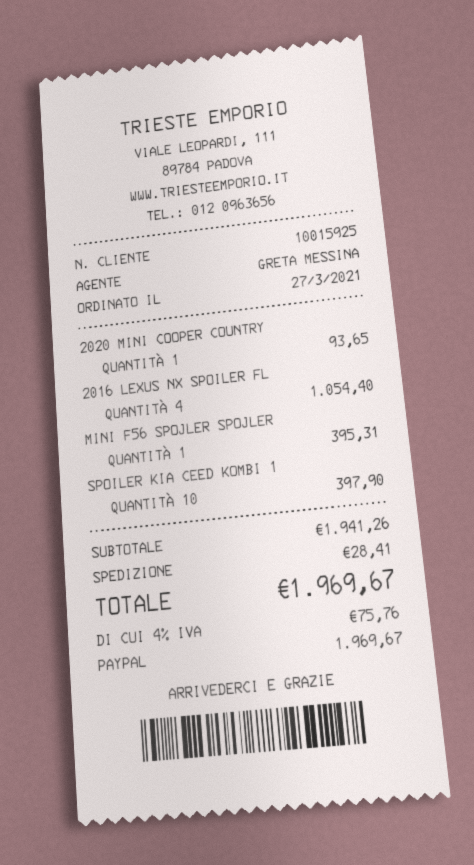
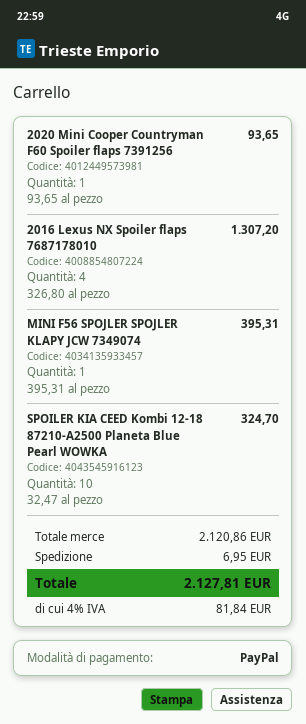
2016 LEXUS NX SPOILER FL: 4 for 1054.40 -> 4 for 1307.20
SPOILER KIA CEED KOMBI 1: 10 for 397.90 -> 10 for 324.70
subtotal: 1941.26 -> 2120.86
shipping: 28.41 -> 6.95
tax: 4% = 75.76 -> 4% = 81.84
total: 1969.67 -> 2127.81

